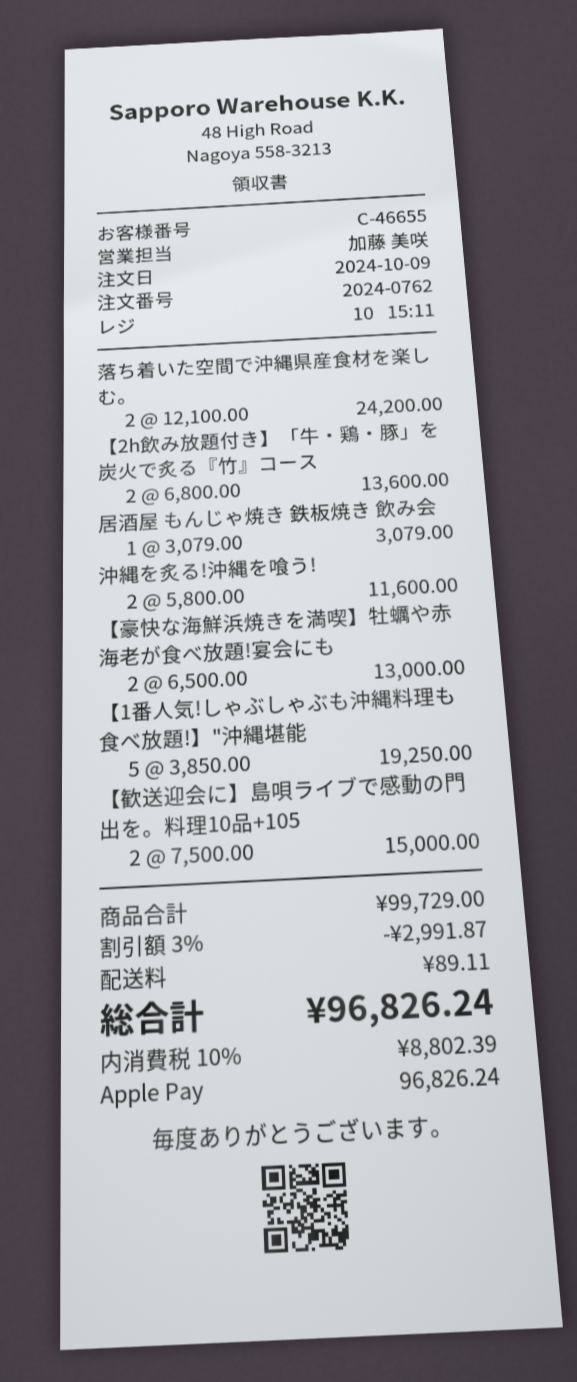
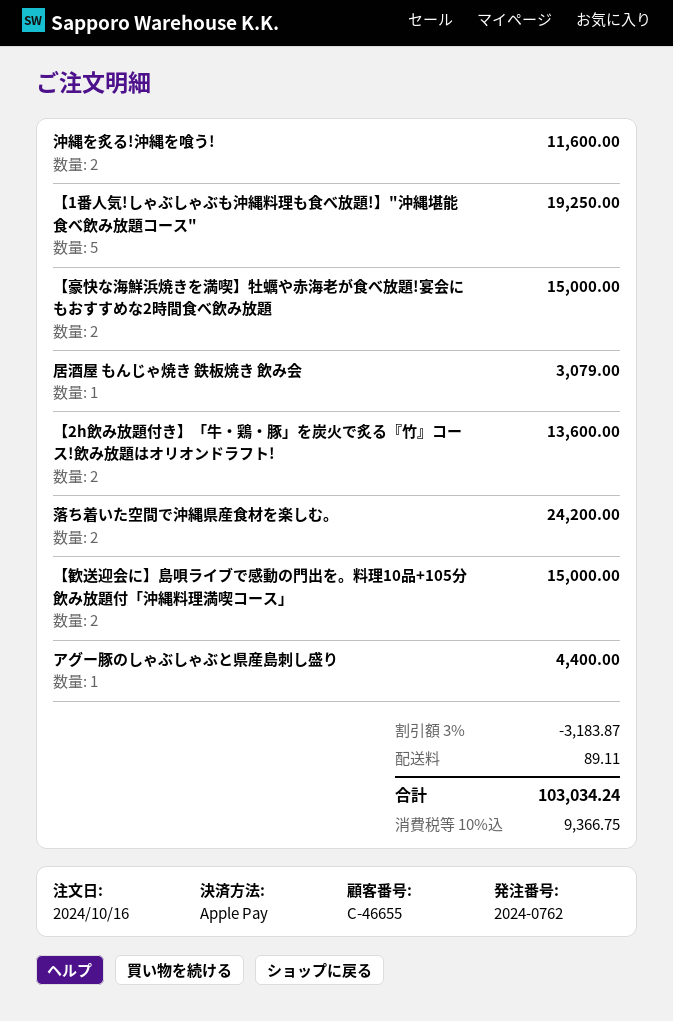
order date: 2024-10-09 -> 2024-10-16
【豪快な海鮮浜焼きを満喫】牡蠣や赤海老が食べ放題!宴会にも: 2 for 13000.00 -> 2 for 15000.00
アグー豚のしゃぶしゃぶと県産島刺し盛り: none -> 1 for 4400.00
discount: 3% = 2991.87 -> 3% = 3183.87
tax: 10% = 8802.39 -> 10% = 9366.75
total: 96826.24 -> 103034.24

